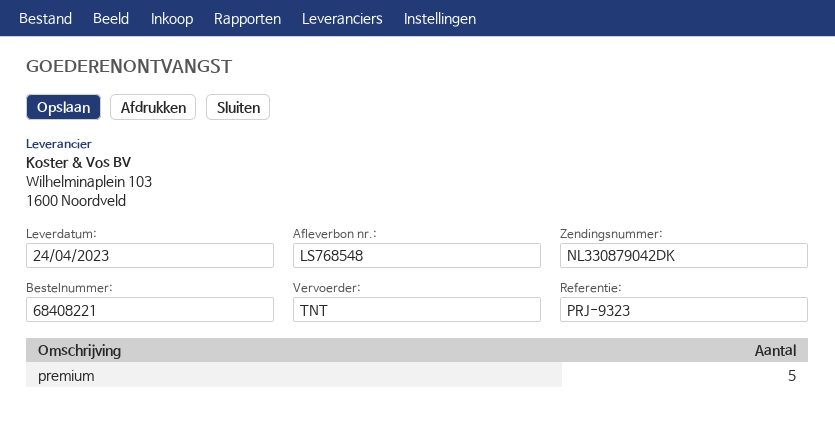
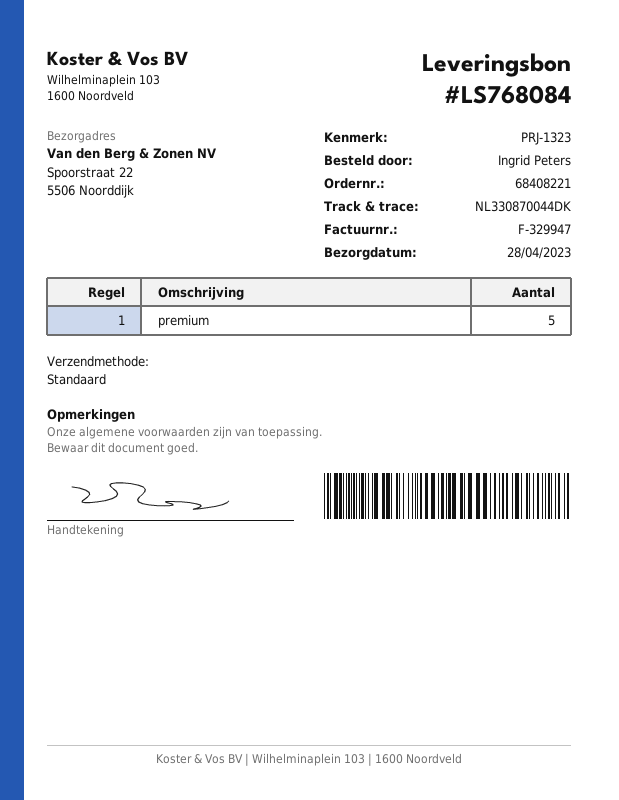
delivery note number: LS768548 -> LS768084
delivery date: 2023-04-24 -> 2023-04-28
reference: PRJ-9323 -> PRJ-1323
shipping method: TNT -> standard
tracking number: NL330879042DK -> NL330870044DK

